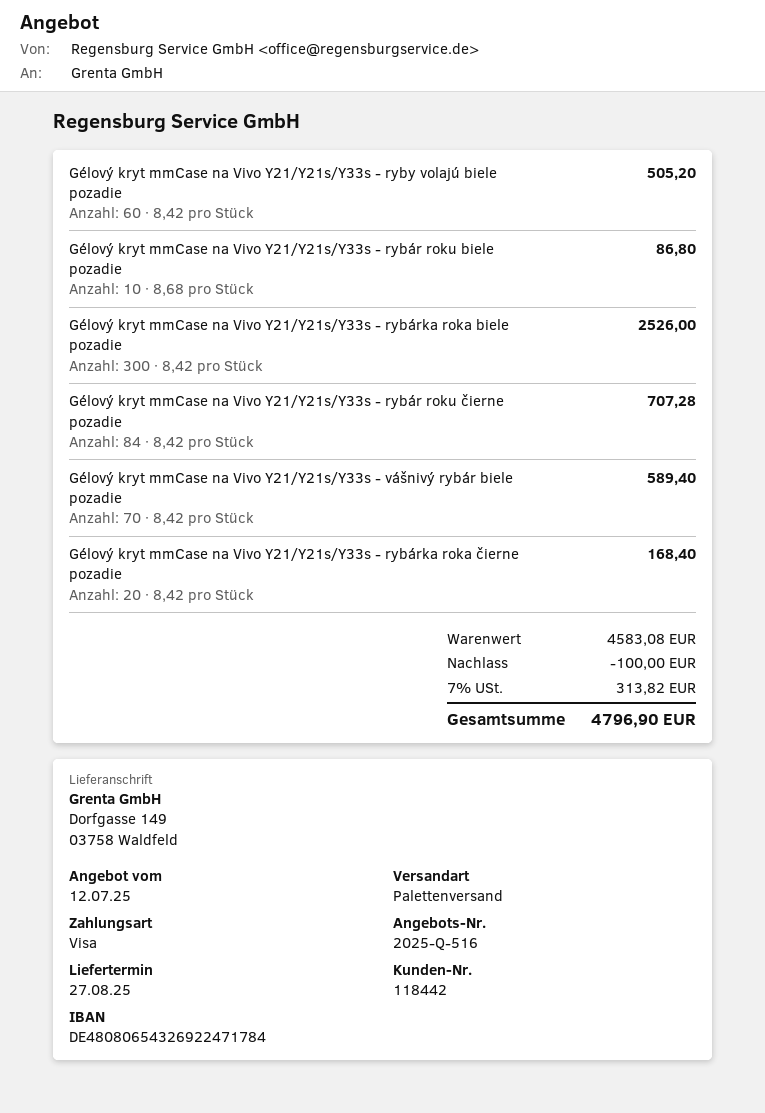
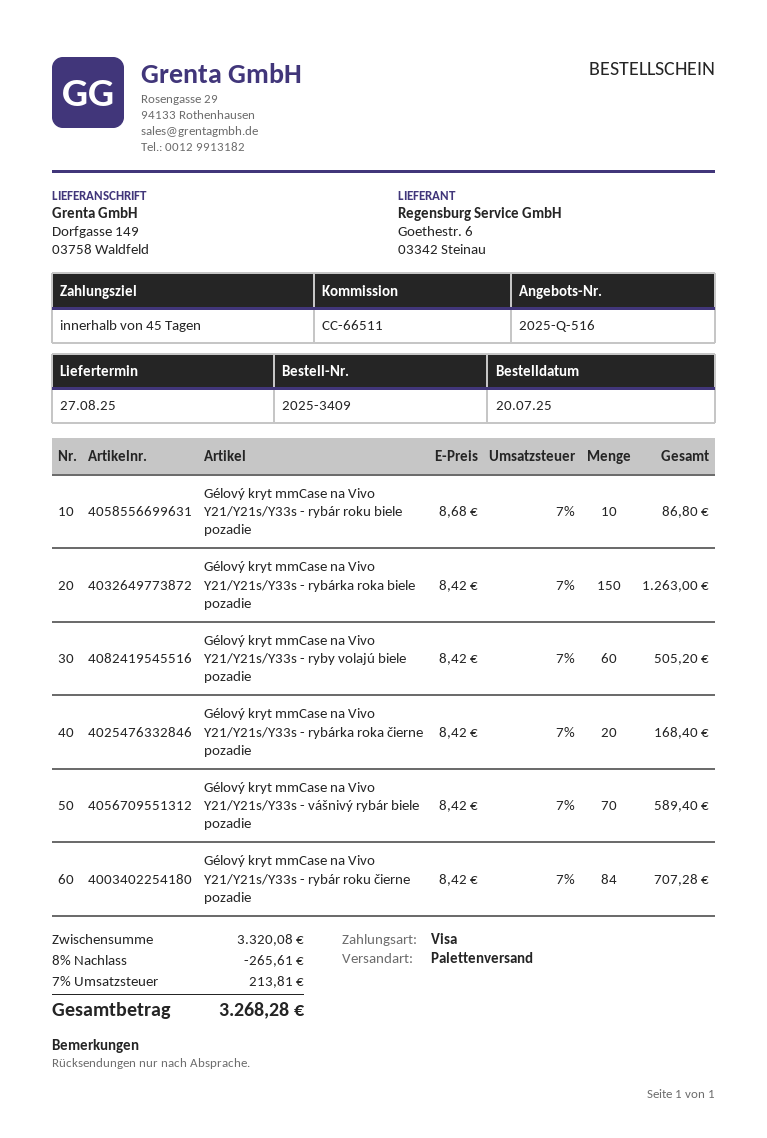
Gélový kryt mmCase na Vivo Y21/Y21s/Y33s - rybárka roka biele pozadie: 300 x 8.42 = 2526.00 -> 150 x 8.42 = 1263.00
subtotal: 4583.08 -> 3320.08
discount: 100.00 -> 265.61
tax: 7% = 313.82 -> 7% = 213.81
total: 4796.90 -> 3268.28

